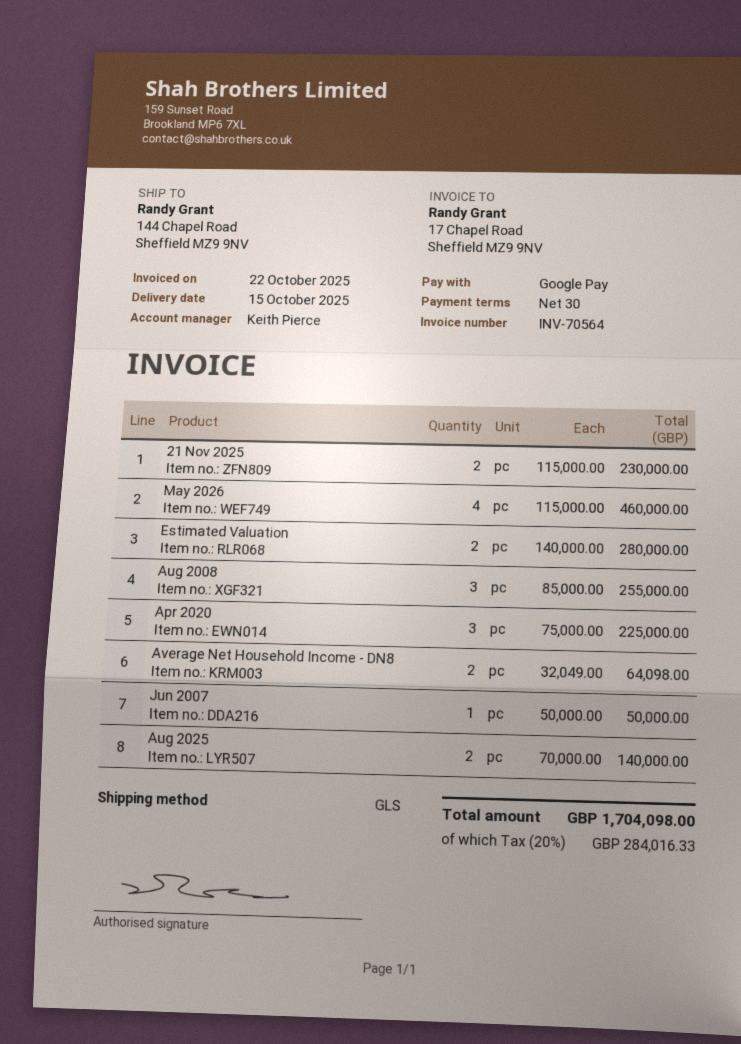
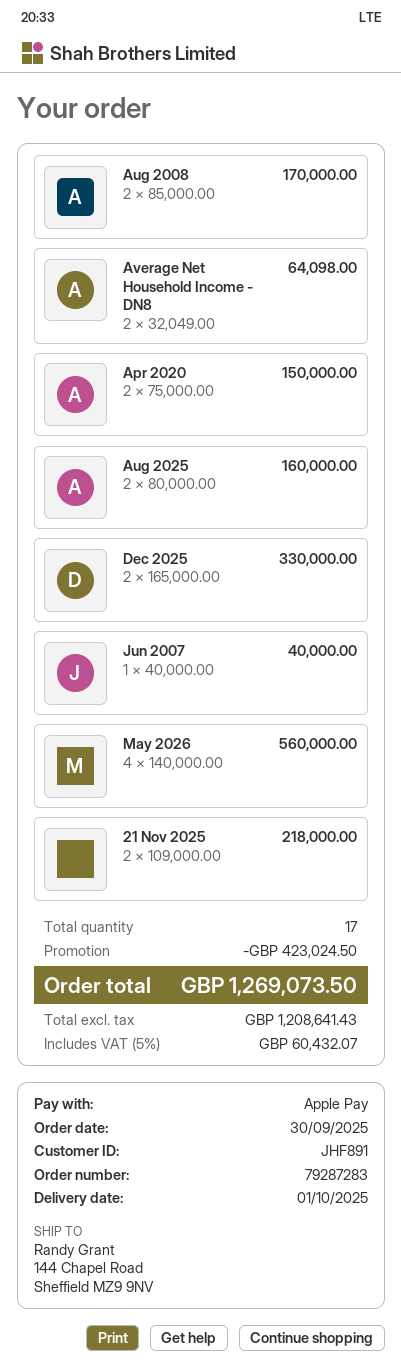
delivery date: 2025-10-15 -> 2025-10-01
payment method: Google Pay -> Apple Pay
21 Nov 2025: 2 x 115000.00 = 230000.00 -> 2 x 109000.00 = 218000.00
May 2026: 4 x 115000.00 = 460000.00 -> 4 x 140000.00 = 560000.00
Estimated Valuation: 2 x 140000.00 = 280000.00 -> none
Aug 2008: 3 x 85000.00 = 255000.00 -> 2 x 85000.00 = 170000.00
Apr 2020: 3 x 75000.00 = 225000.00 -> 2 x 75000.00 = 150000.00
Jun 2007: 1 x 50000.00 = 50000.00 -> 1 x 40000.00 = 40000.00
Aug 2025: 2 x 70000.00 = 140000.00 -> 2 x 80000.00 = 160000.00
Dec 2025: none -> 2 x 165000.00 = 330000.00
discount: none -> 423024.50
tax: 20% = 284016.33 -> 5% = 60432.07
total: 1704098.00 -> 1269073.50

